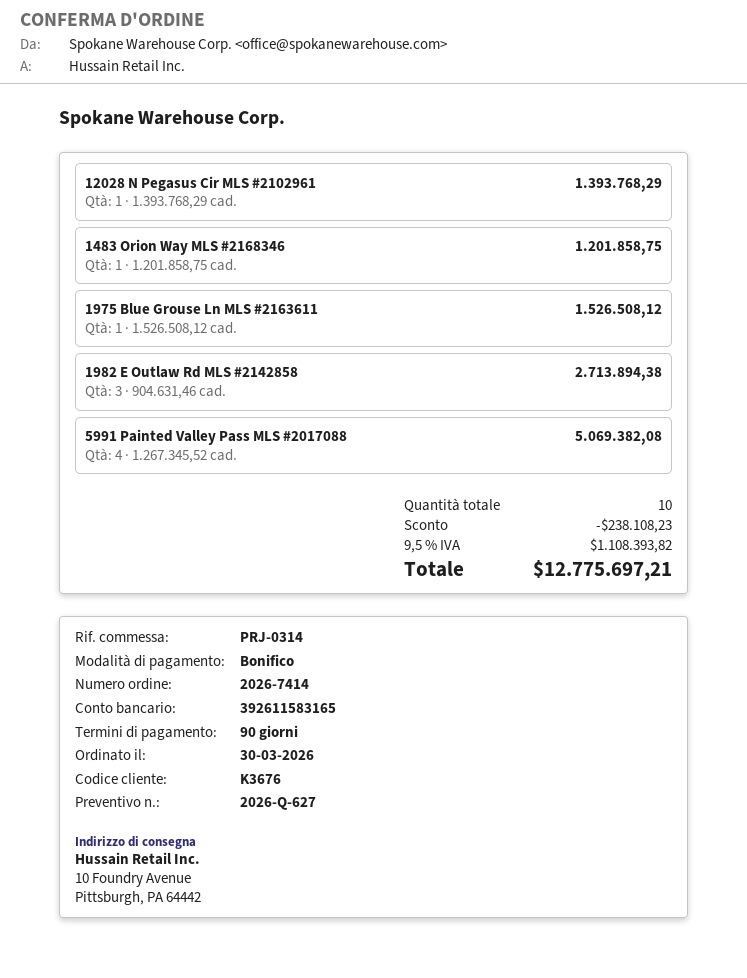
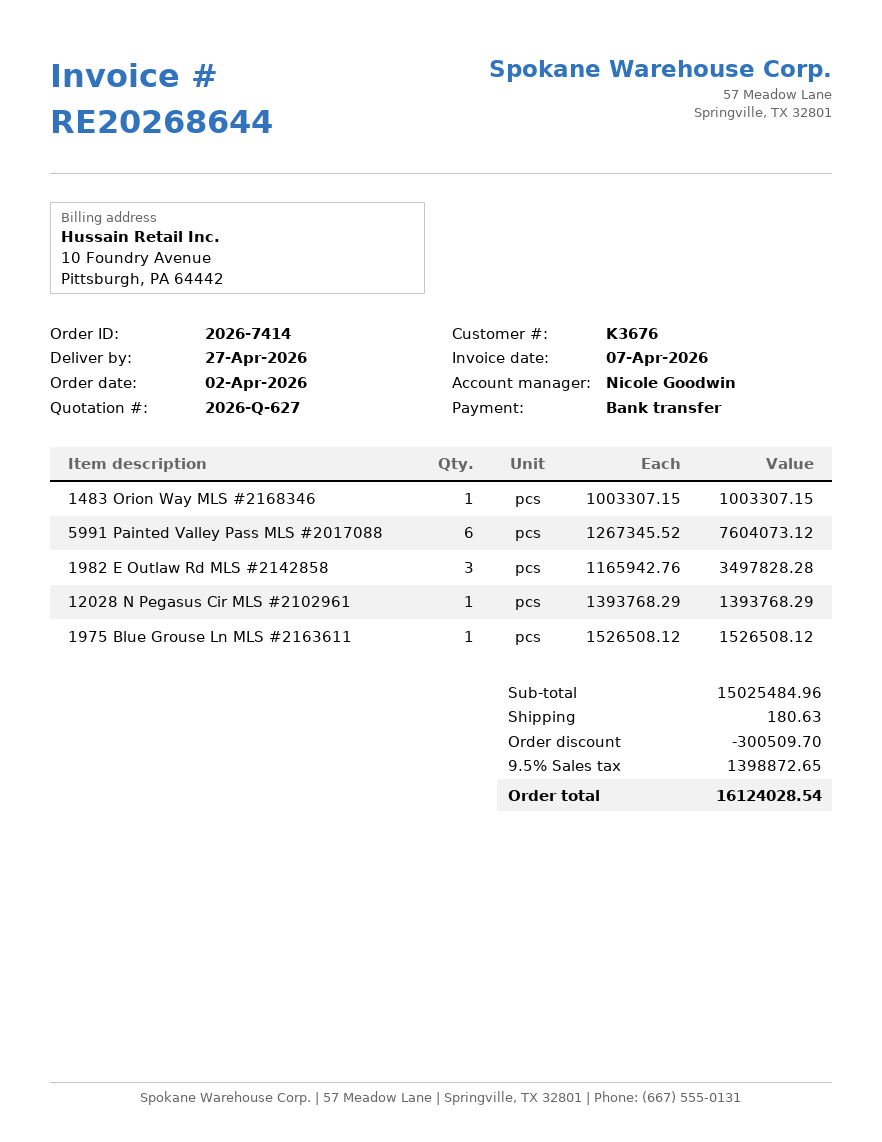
order date: 2026-03-30 -> 2026-04-02
1483 Orion Way MLS #2168346: 1 x 1201858.75 = 1201858.75 -> 1 x 1003307.15 = 1003307.15
1982 E Outlaw Rd MLS #2142858: 3 x 904631.46 = 2713894.38 -> 3 x 1165942.76 = 3497828.28
5991 Painted Valley Pass MLS #2017088: 4 x 1267345.52 = 5069382.08 -> 6 x 1267345.52 = 7604073.12
discount: 238108.23 -> 300509.70
shipping: none -> 180.63
tax: 9.5% = 1108393.82 -> 9.5% = 1398872.65
total: 12775697.21 -> 16124028.54

